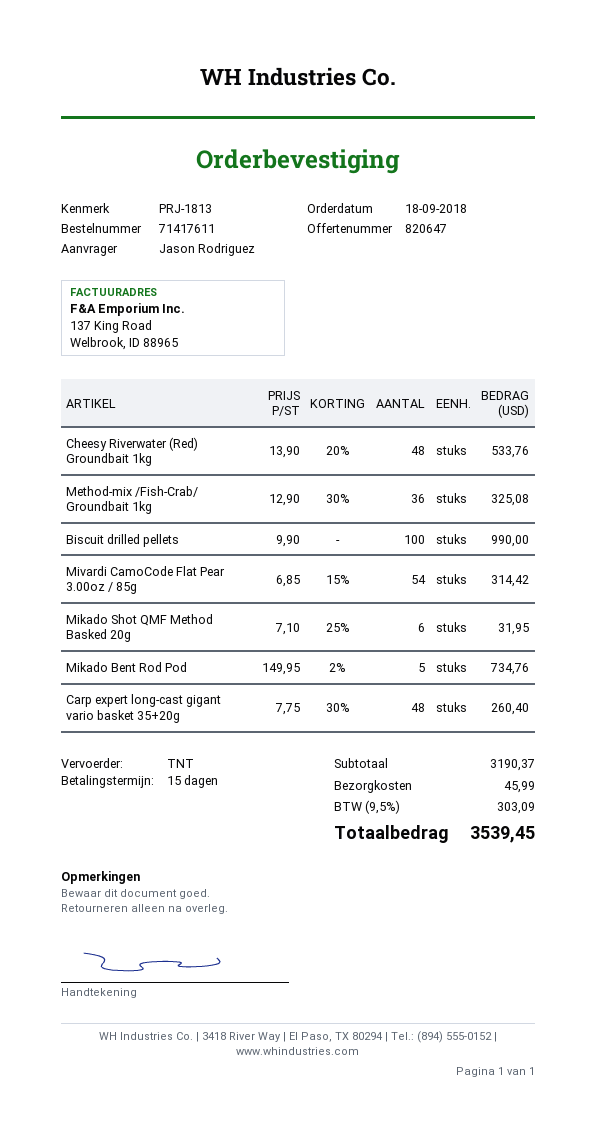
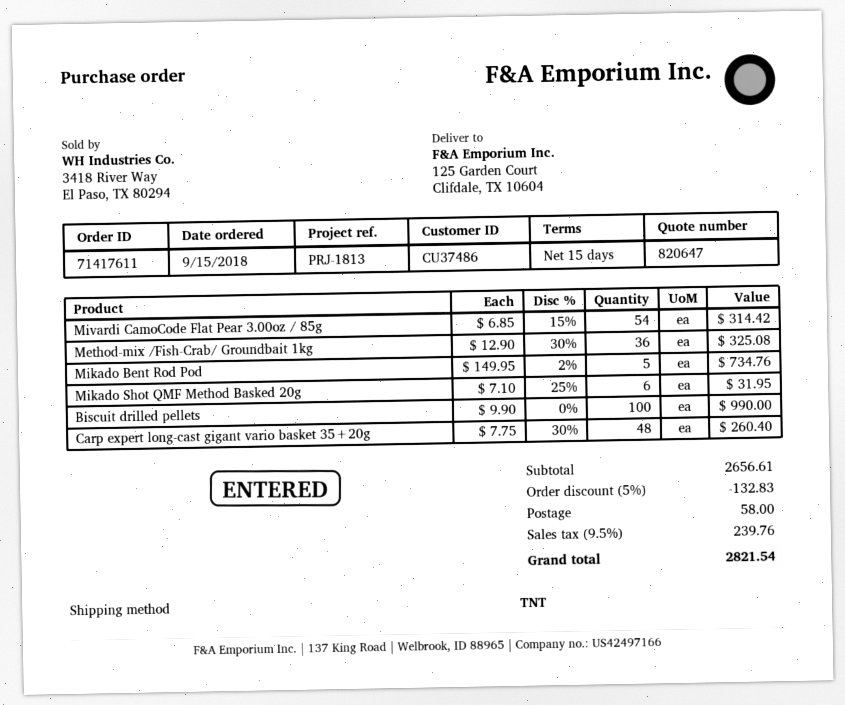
order date: 2018-09-18 -> 2018-09-15
Cheesy Riverwater (Red) Groundbait 1kg: 48 x 13.90 - 20% = 533.76 -> none
subtotal: 3190.37 -> 2656.61
discount: none -> 5% = 132.83
shipping: 45.99 -> 58.00
tax: 9.5% = 303.09 -> 9.5% = 239.76
total: 3539.45 -> 2821.54

